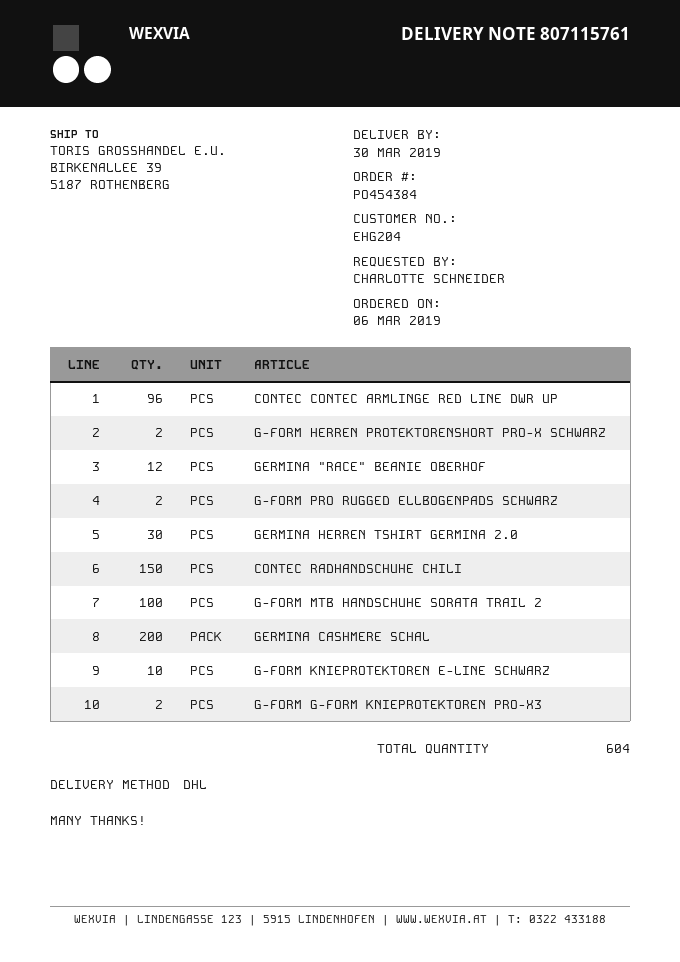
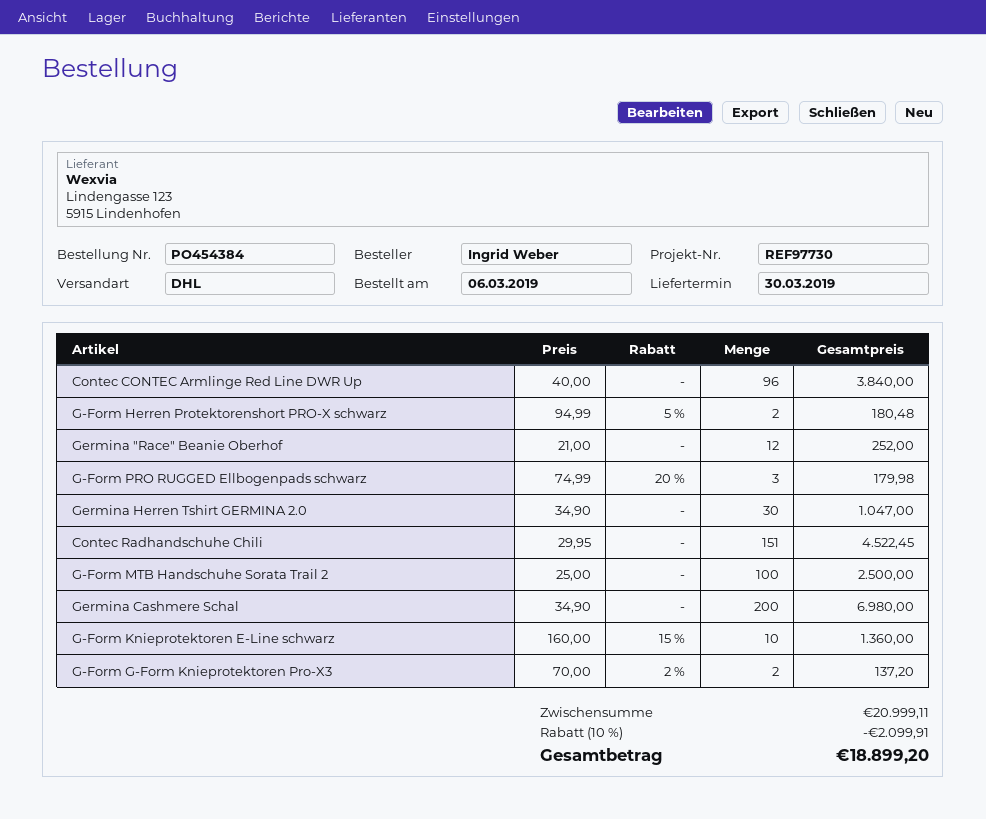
ordered by: CHARLOTTE SCHNEIDER -> Ingrid Weber
G-FORM PRO RUGGED ELLBOGENPADS SCHWARZ: 2 -> 3
CONTEC RADHANDSCHUHE CHILI: 150 -> 151

